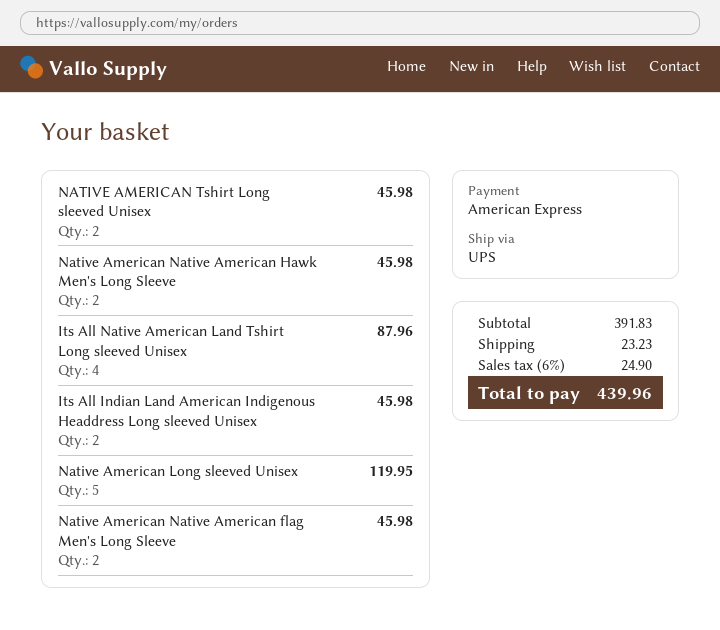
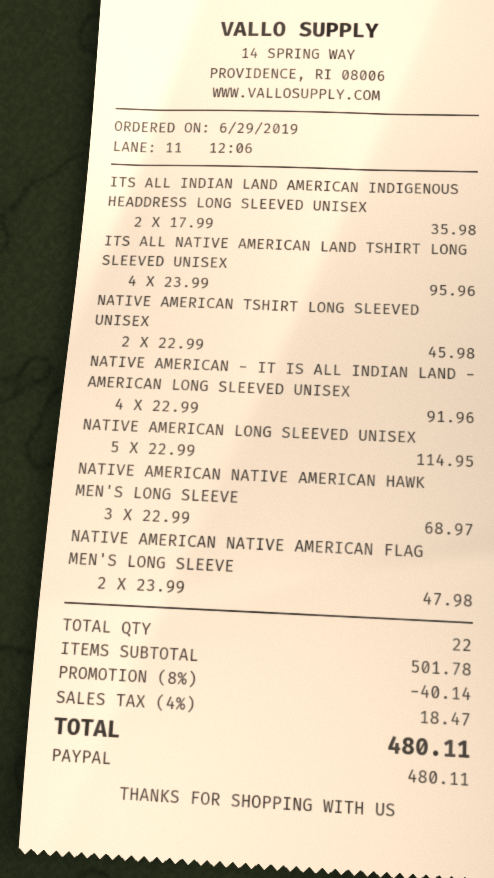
payment method: American Express -> PayPal
Native American Native American Hawk Men's Long Sleeve: 2 for 45.98 -> 3 for 68.97
Its All Native American Land Tshirt Long sleeved Unisex: 4 for 87.96 -> 4 for 95.96
Its All Indian Land American Indigenous Headdress Long sleeved Unisex: 2 for 45.98 -> 2 for 35.98
Native American Long sleeved Unisex: 5 for 119.95 -> 5 for 114.95
Native American Native American flag Men's Long Sleeve: 2 for 45.98 -> 2 for 47.98
NATIVE AMERICAN - IT IS ALL INDIAN LAND - AMERICAN LONG SLEEVED UNISEX: none -> 4 for 91.96
subtotal: 391.83 -> 501.78
discount: none -> 8% = 40.14
shipping: 23.23 -> none
tax: 6% = 24.90 -> 4% = 18.47
total: 439.96 -> 480.11

